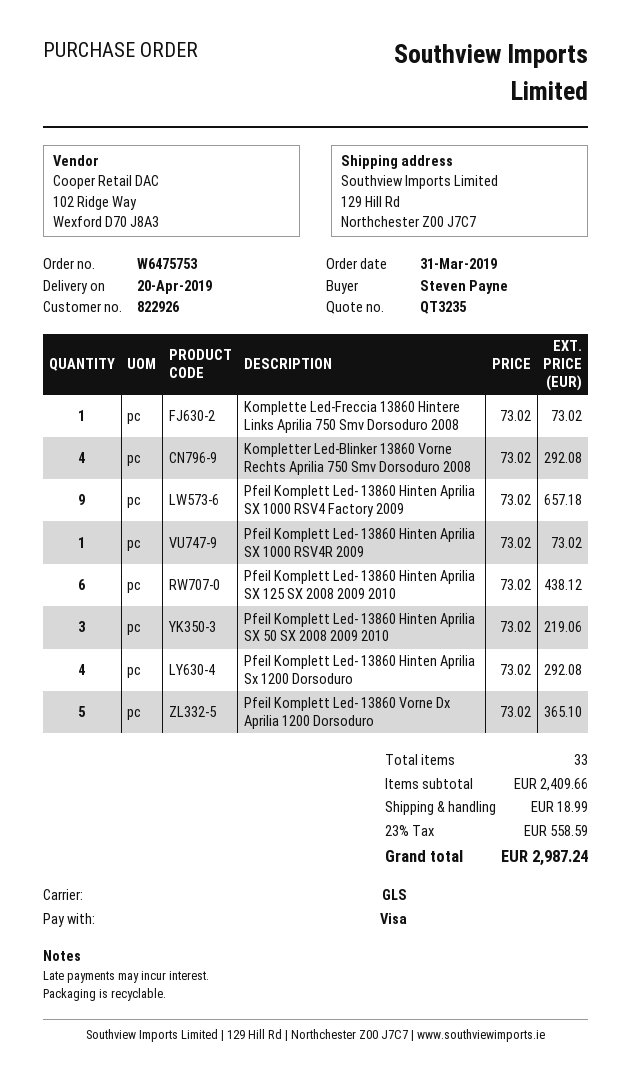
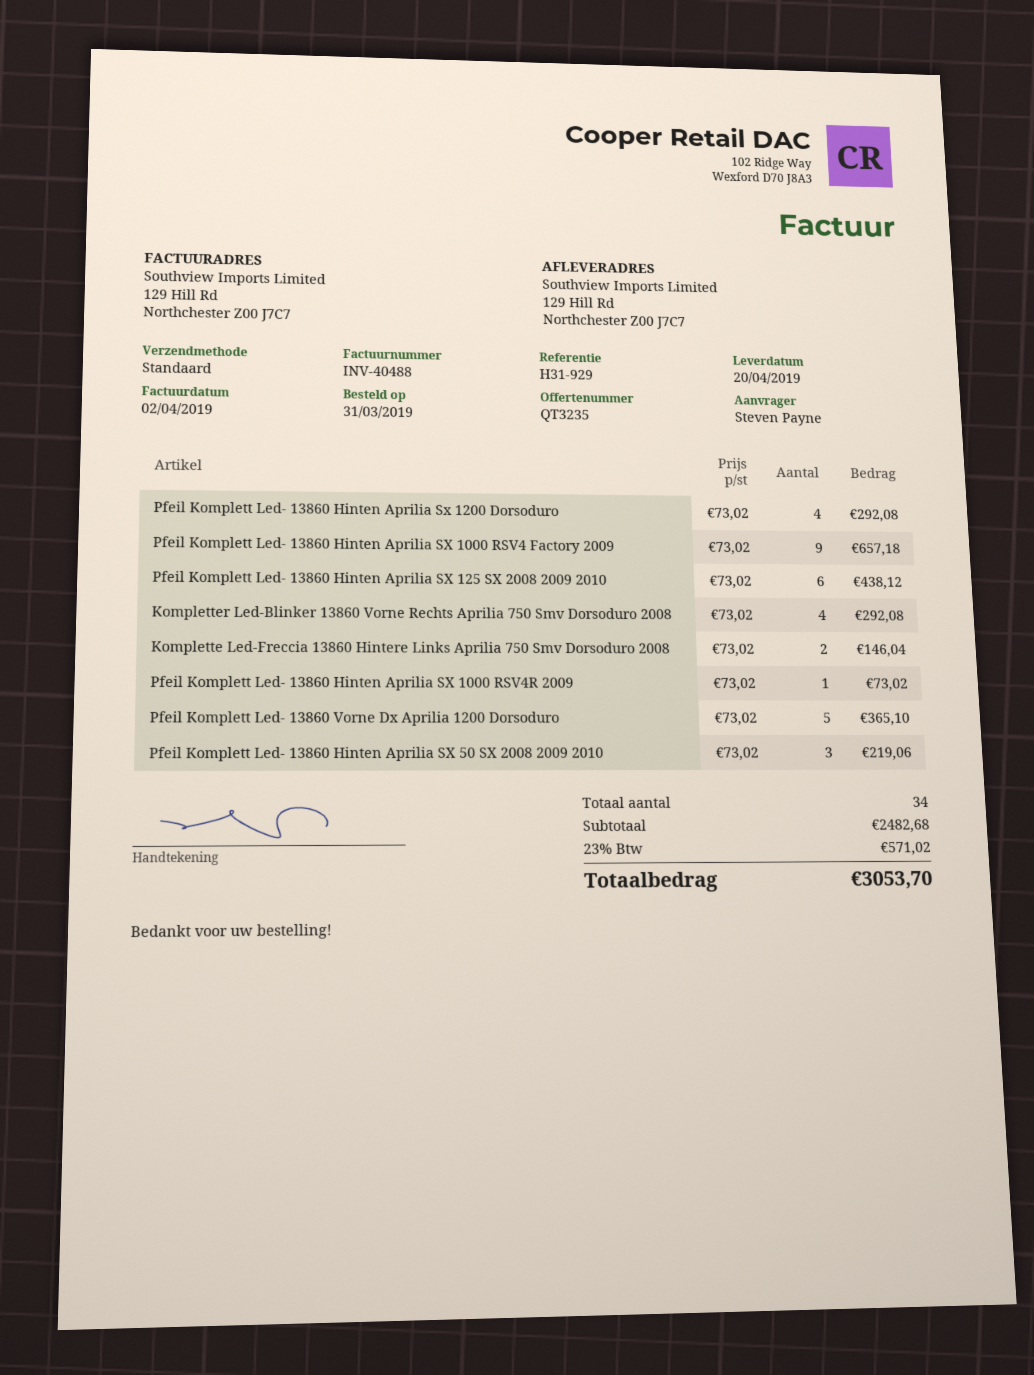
shipping method: GLS -> standard
Komplette Led-Freccia 13860 Hintere Links Aprilia 750 Smv Dorsoduro 2008: 1 x 73.02 = 73.02 -> 2 x 73.02 = 146.04
total quantity: 33 -> 34
subtotal: 2409.66 -> 2482.68
shipping: 18.99 -> none
tax: 23% = 558.59 -> 23% = 571.02
total: 2987.24 -> 3053.70

